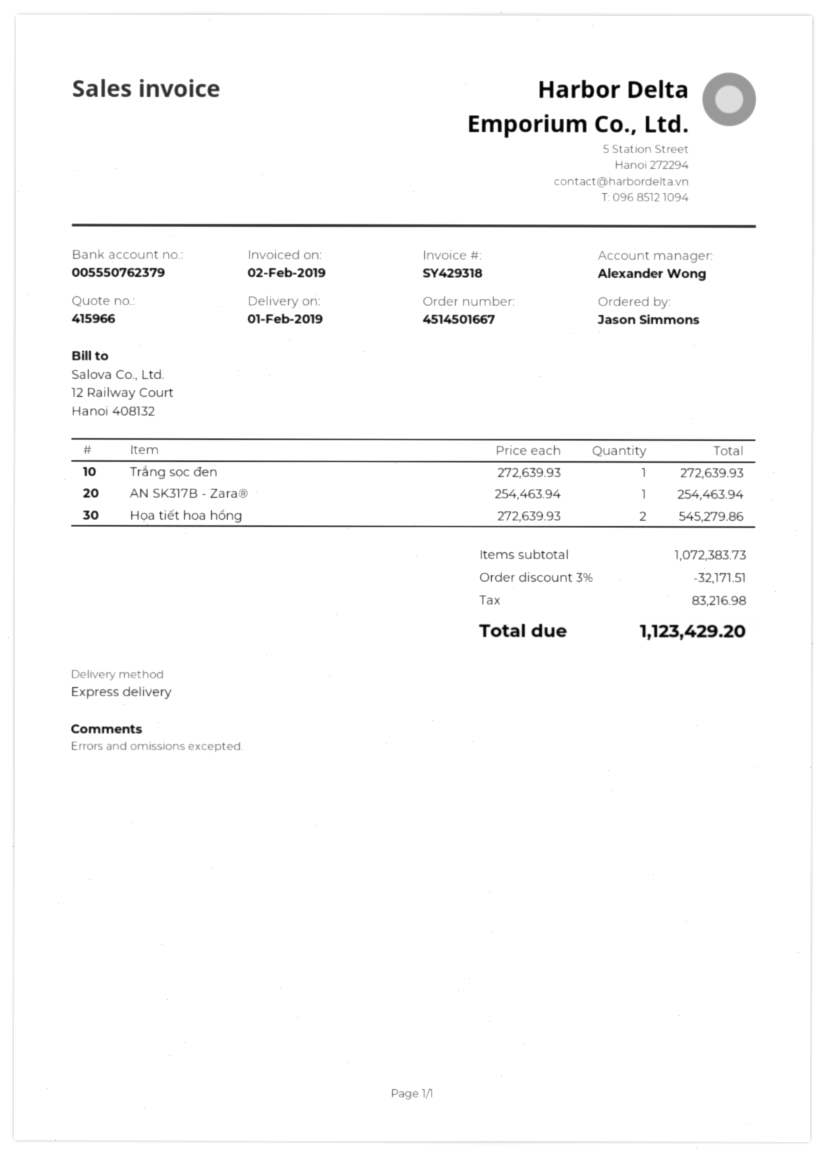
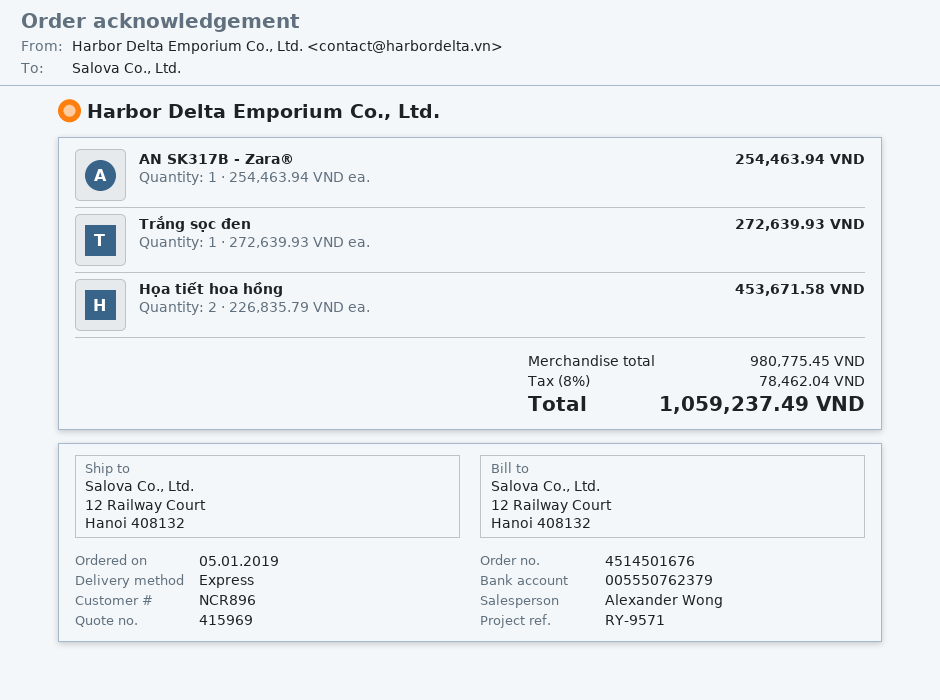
quote number: 415966 -> 415969
order number: 4514501667 -> 4514501676
Họa tiết hoa hồng: 2 x 272639.93 = 545279.86 -> 2 x 226835.79 = 453671.58
subtotal: 1072383.73 -> 980775.45
discount: 3% = 32171.51 -> none
tax: 83216.98 -> 78462.04
total: 1123429.20 -> 1059237.49

